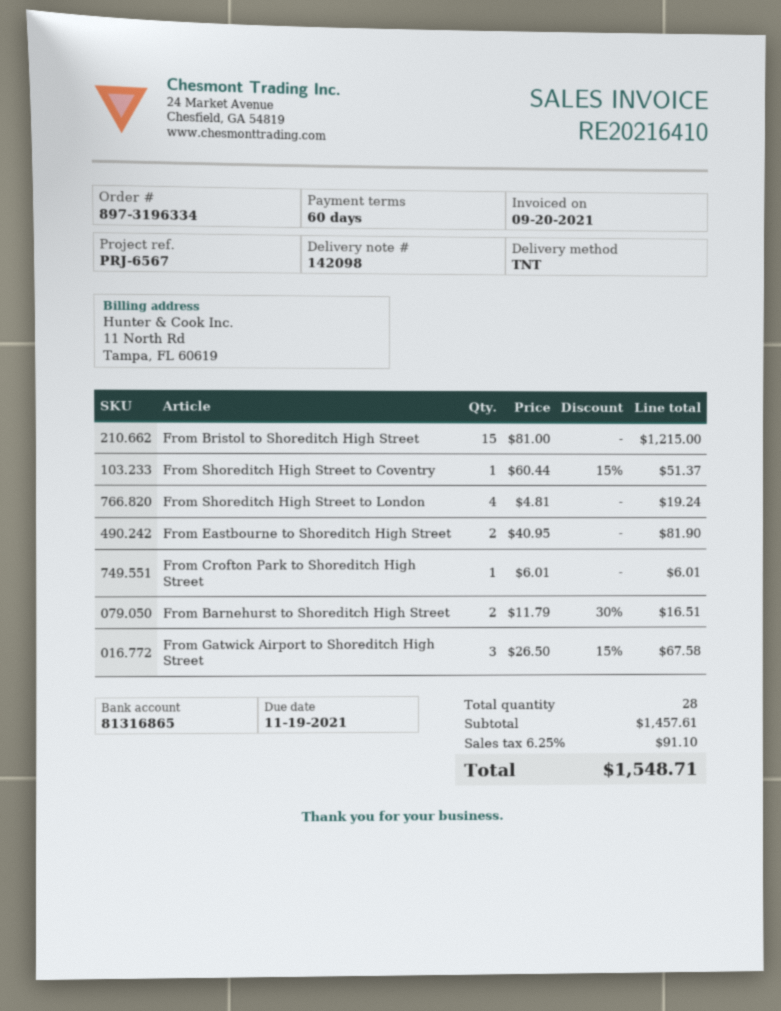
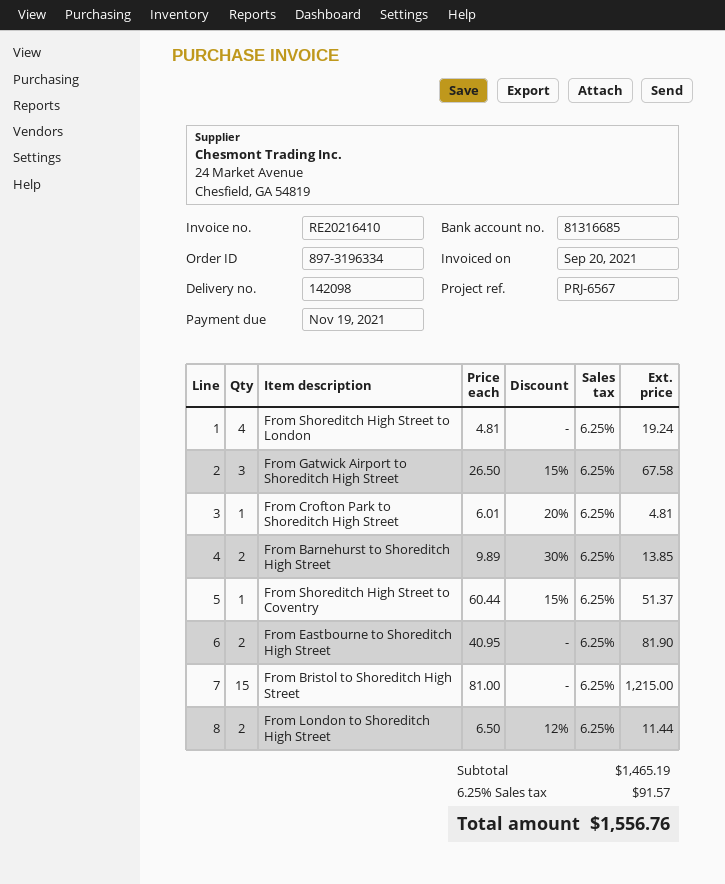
bank account: 81316865 -> 81316685
From Crofton Park to Shoreditch High Street: 1 x 6.01 = 6.01 -> 1 x 6.01 - 20% = 4.81
From Barnehurst to Shoreditch High Street: 2 x 11.79 - 30% = 16.51 -> 2 x 9.89 - 30% = 13.85
From London to Shoreditch High Street: none -> 2 x 6.50 - 12% = 11.44
subtotal: 1457.61 -> 1465.19
tax: 6.25% = 91.10 -> 6.25% = 91.57
total: 1548.71 -> 1556.76

